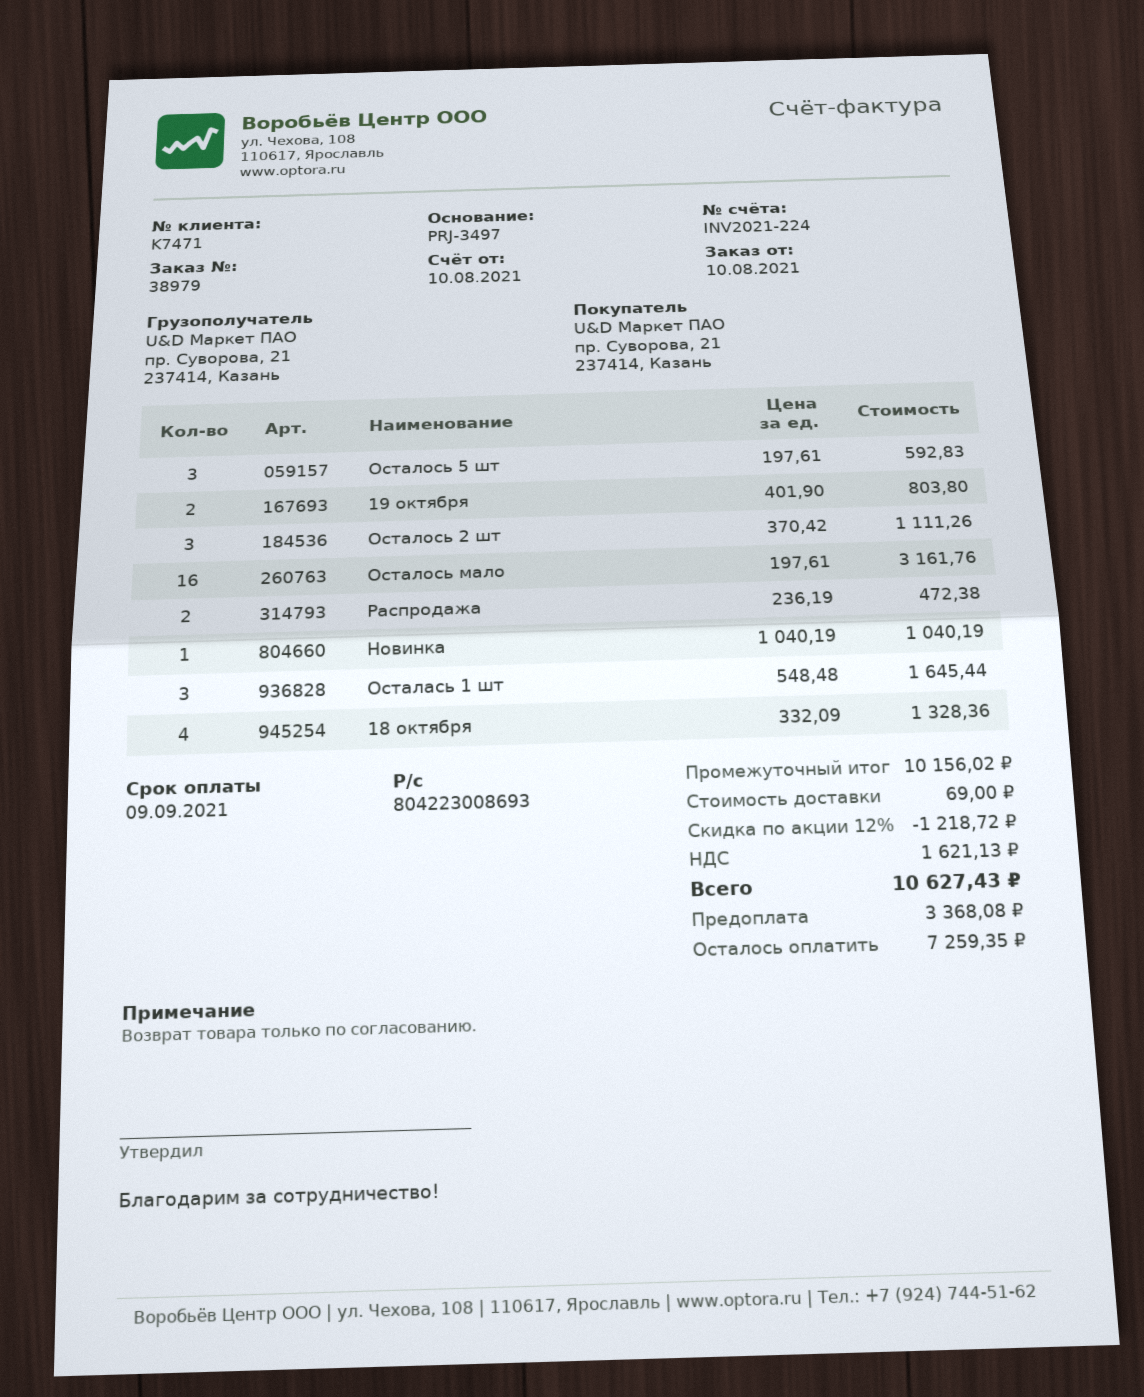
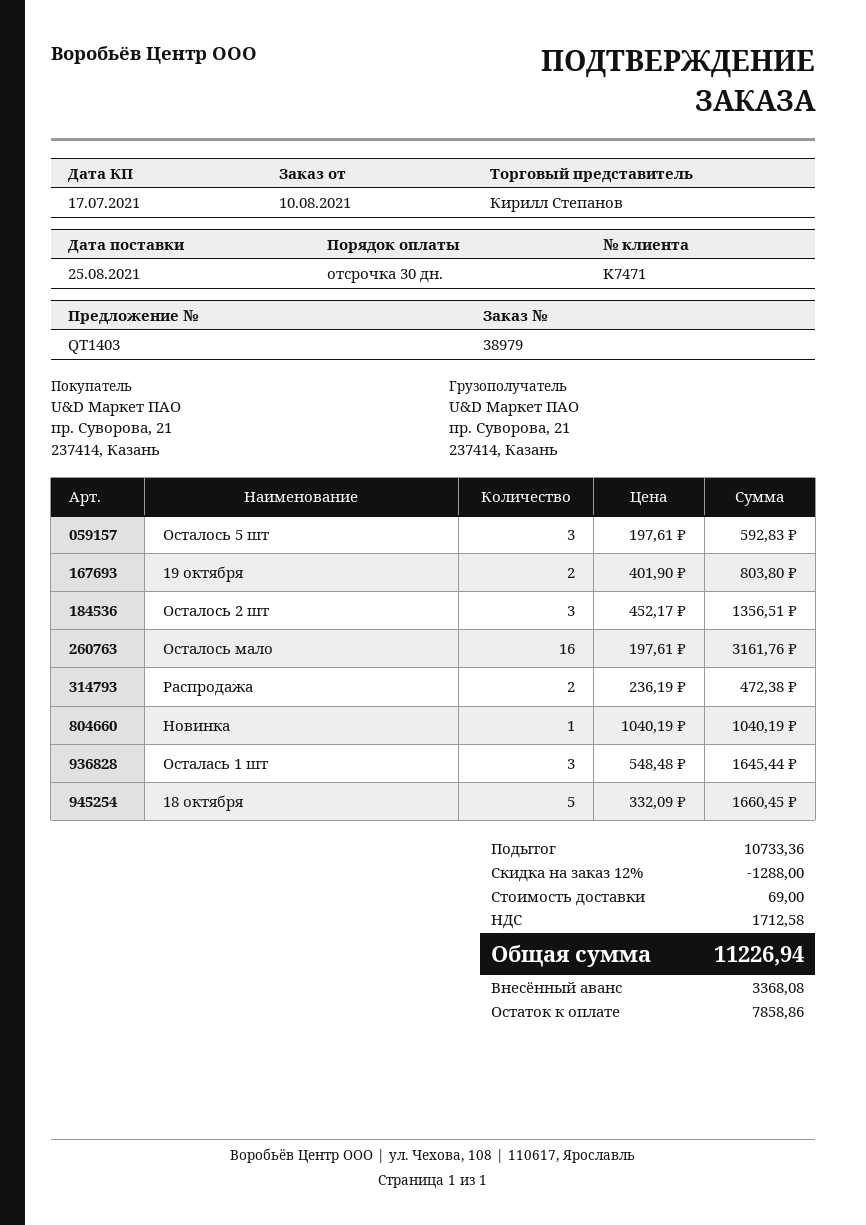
Осталось 2 шт: 3 x 370.42 = 1111.26 -> 3 x 452.17 = 1356.51
18 октября: 4 x 332.09 = 1328.36 -> 5 x 332.09 = 1660.45
subtotal: 10156.02 -> 10733.36
discount: 12% = 1218.72 -> 12% = 1288.00
tax: 1621.13 -> 1712.58
total: 10627.43 -> 11226.94
balance: 7259.35 -> 7858.86

